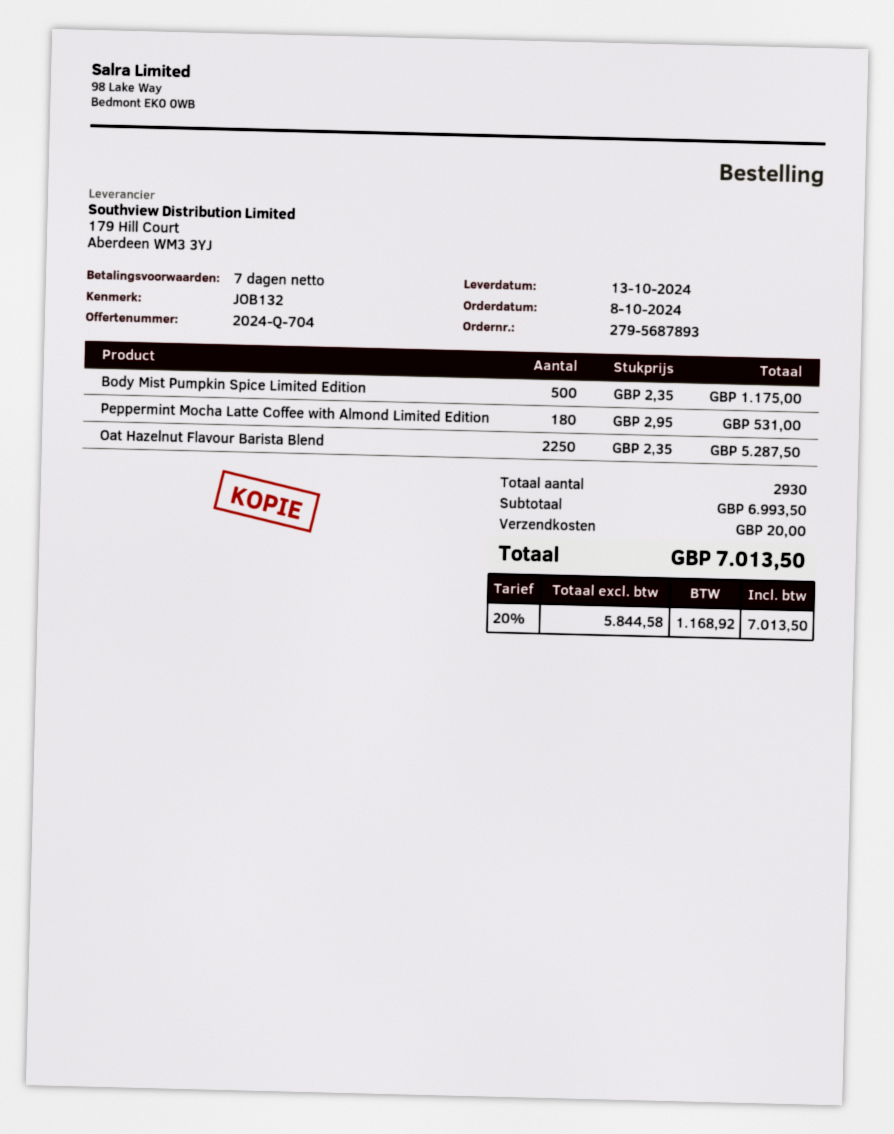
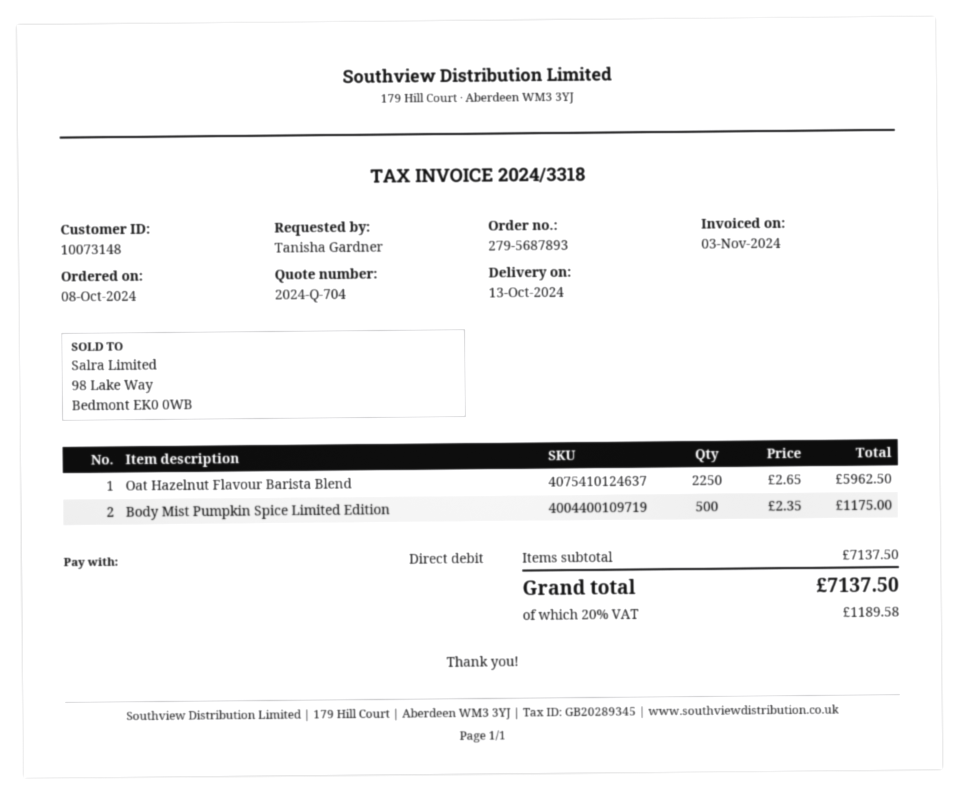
Peppermint Mocha Latte Coffee with Almond Limited Edition: 180 x 2.95 = 531.00 -> none
Oat Hazelnut Flavour Barista Blend: 2250 x 2.35 = 5287.50 -> 2250 x 2.65 = 5962.50
subtotal: 6993.50 -> 7137.50
shipping: 20.00 -> none
tax: 20% = 1168.92 -> 20% = 1189.58
total: 7013.50 -> 7137.50

